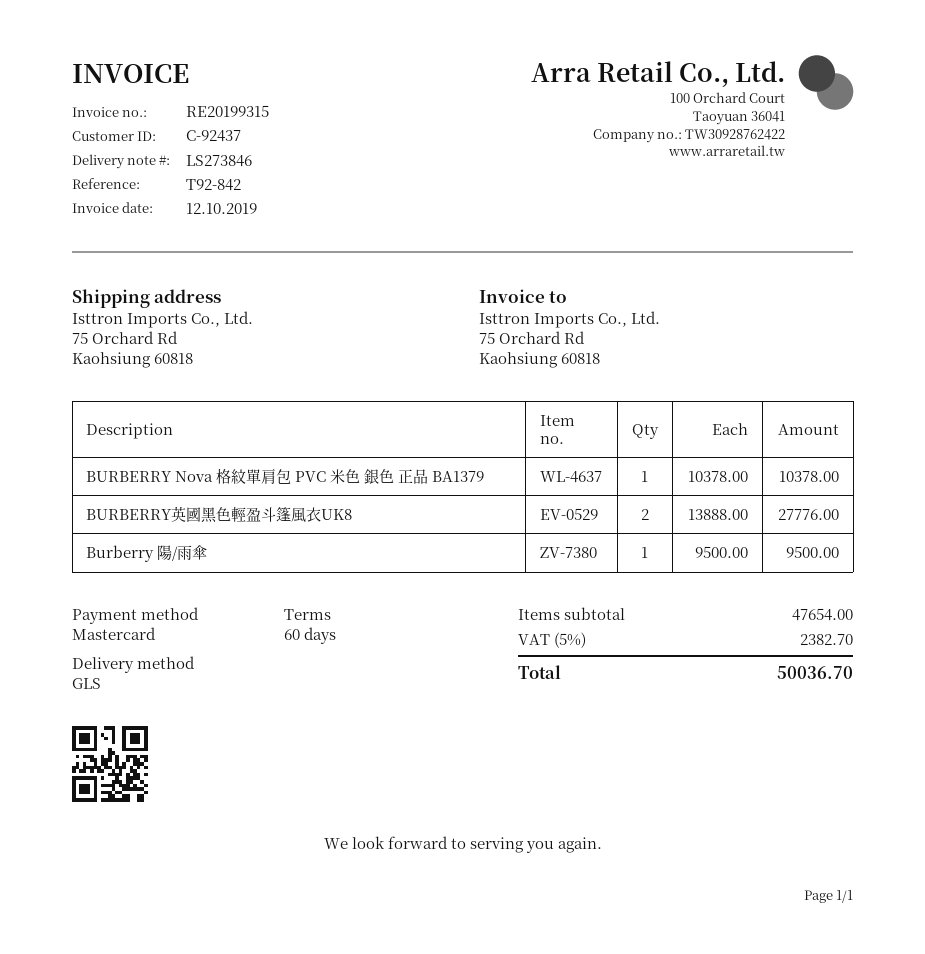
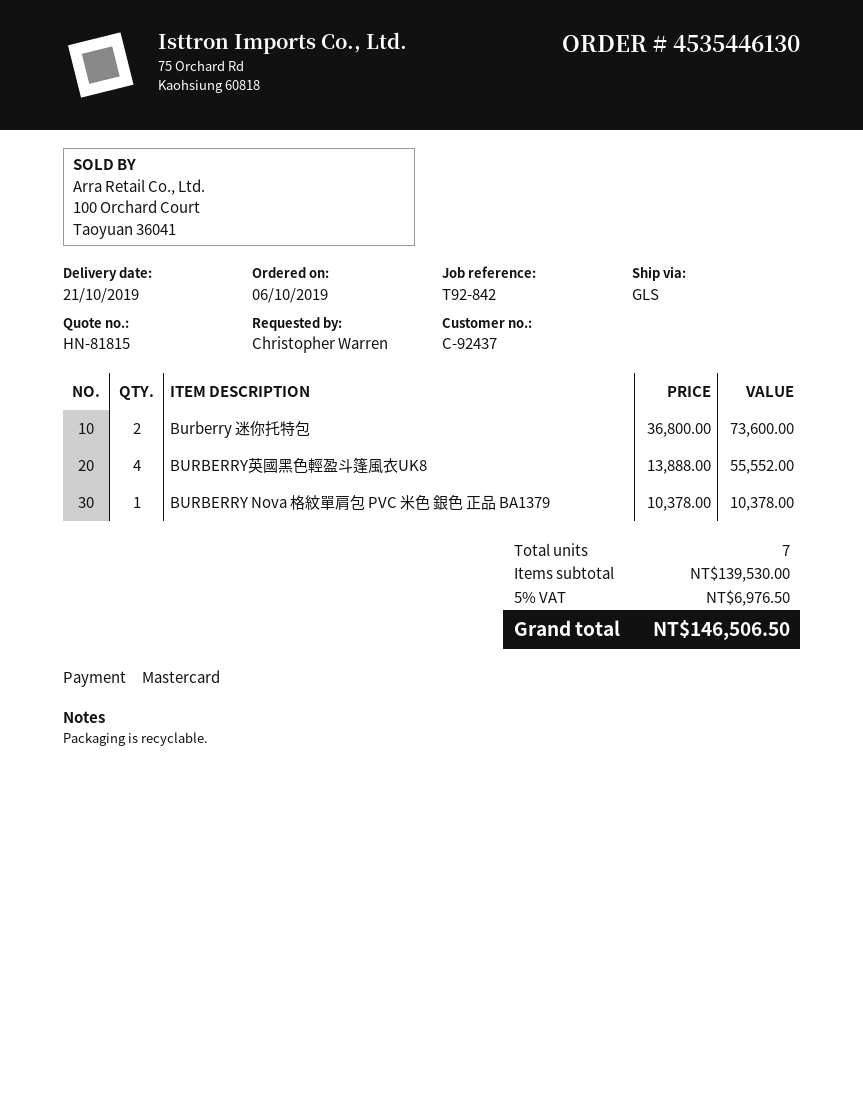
BURBERRY英國黑色輕盈斗篷風衣UK8: 2 x 13888.00 = 27776.00 -> 4 x 13888.00 = 55552.00
Burberry 陽/雨傘: 1 x 9500.00 = 9500.00 -> none
Burberry 迷你托特包: none -> 2 x 36800.00 = 73600.00
subtotal: 47654.00 -> 139530.00
tax: 5% = 2382.70 -> 5% = 6976.50
total: 50036.70 -> 146506.50

